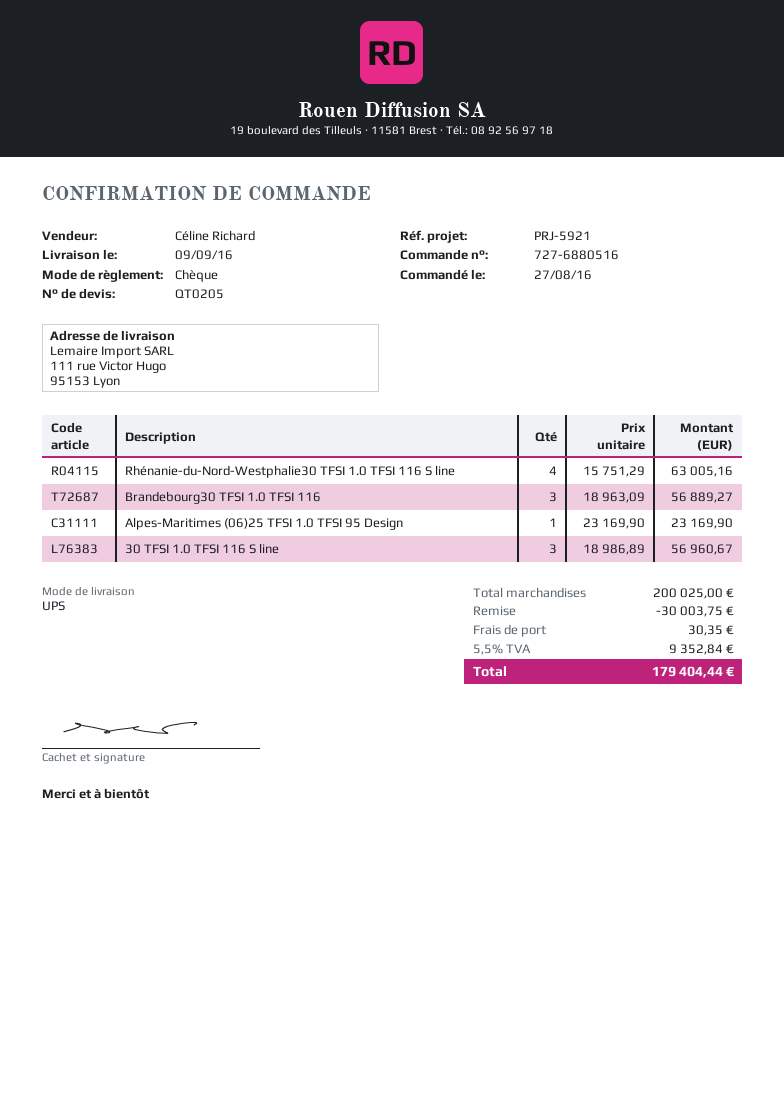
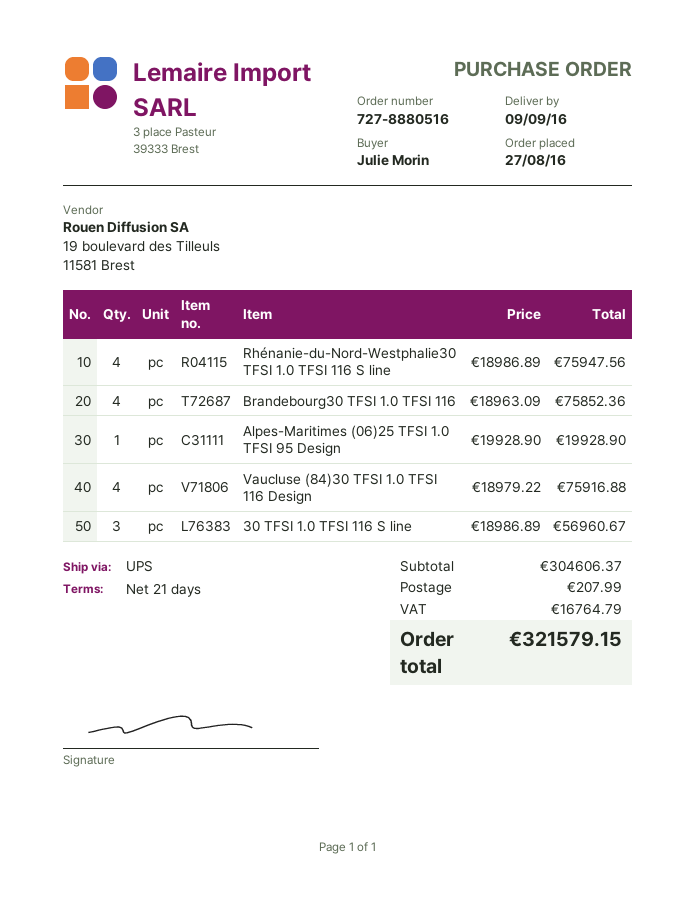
order number: 727-6880516 -> 727-8880516
Rhénanie-du-Nord-Westphalie30 TFSI 1.0 TFSI 116 S line: 4 x 15751.29 = 63005.16 -> 4 x 18986.89 = 75947.56
Brandebourg30 TFSI 1.0 TFSI 116: 3 x 18963.09 = 56889.27 -> 4 x 18963.09 = 75852.36
Alpes-Maritimes (06)25 TFSI 1.0 TFSI 95 Design: 1 x 23169.90 = 23169.90 -> 1 x 19928.90 = 19928.90
Vaucluse (84)30 TFSI 1.0 TFSI 116 Design: none -> 4 x 18979.22 = 75916.88
subtotal: 200025.00 -> 304606.37
discount: 30003.75 -> none
shipping: 30.35 -> 207.99
tax: 9352.84 -> 16764.79
total: 179404.44 -> 321579.15

